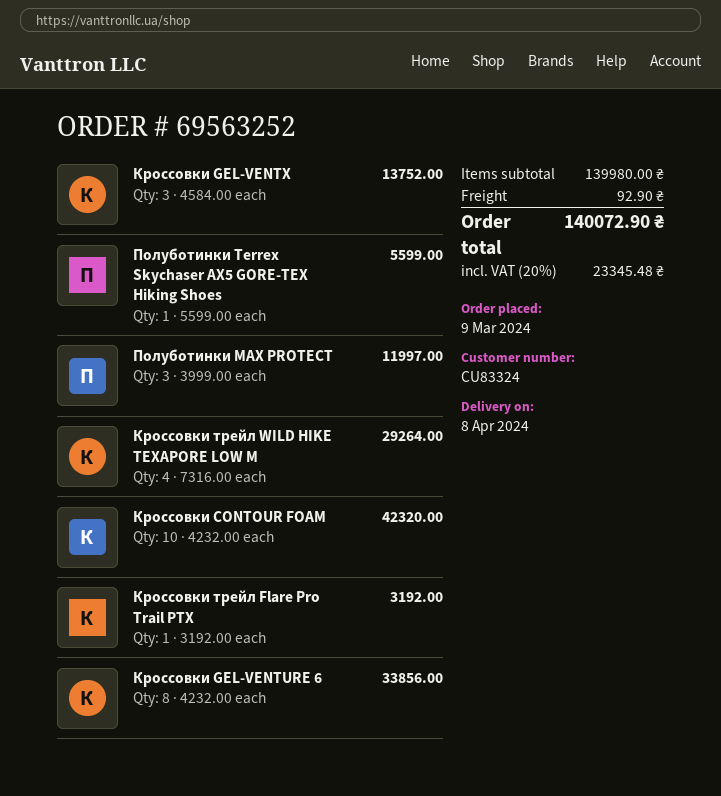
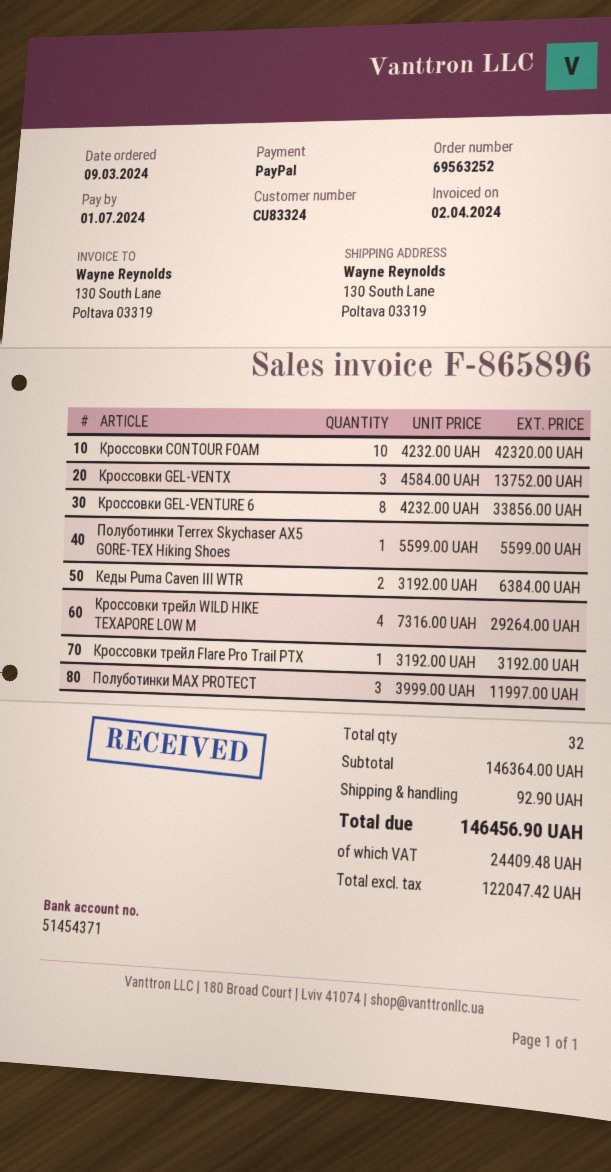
Кеды Puma Caven III WTR: none -> 2 x 3192.00 = 6384.00
subtotal: 139980.00 -> 146364.00
tax: 23345.48 -> 24409.48
total: 140072.90 -> 146456.90

